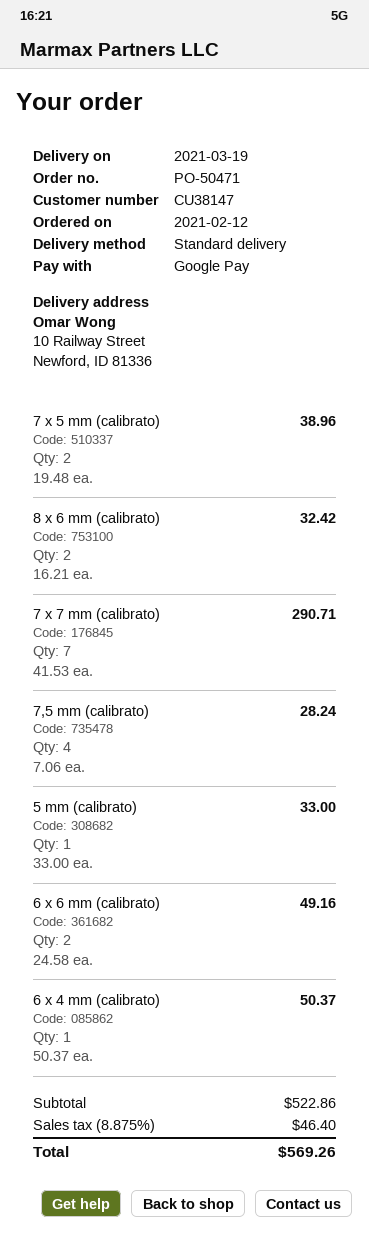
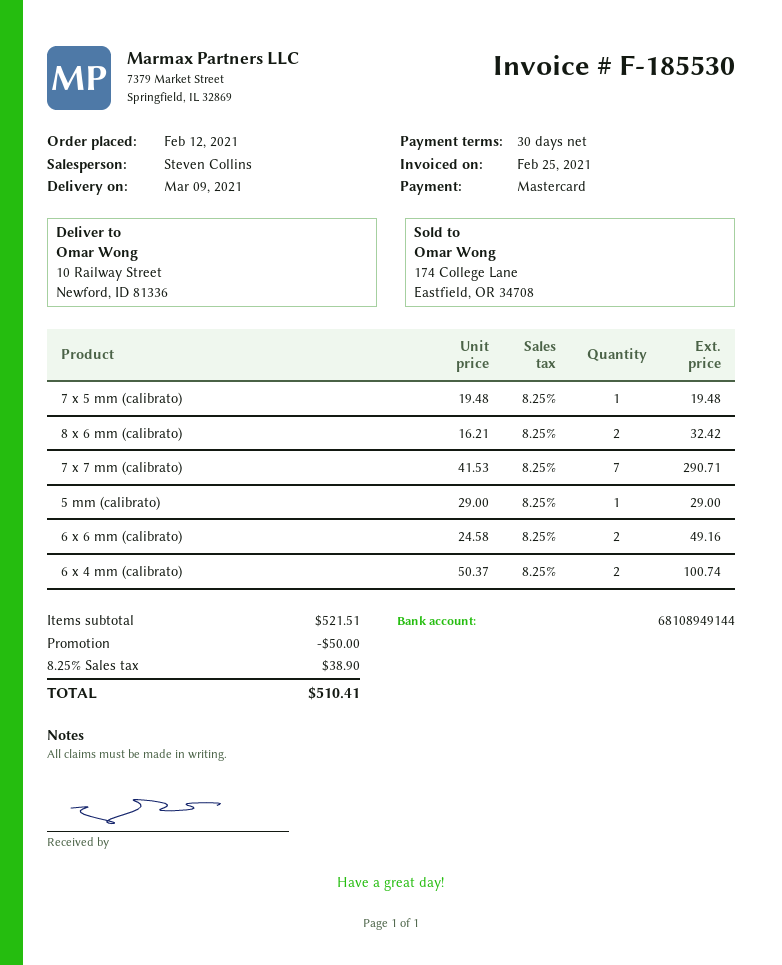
delivery date: 2021-03-19 -> 2021-03-09
payment method: Google Pay -> Mastercard
7 x 5 mm (calibrato): 2 x 19.48 = 38.96 -> 1 x 19.48 = 19.48
7,5 mm (calibrato): 4 x 7.06 = 28.24 -> none
5 mm (calibrato): 1 x 33.00 = 33.00 -> 1 x 29.00 = 29.00
6 x 4 mm (calibrato): 1 x 50.37 = 50.37 -> 2 x 50.37 = 100.74
subtotal: 522.86 -> 521.51
discount: none -> 50.00
tax: 8.875% = 46.40 -> 8.25% = 38.90
total: 569.26 -> 510.41

